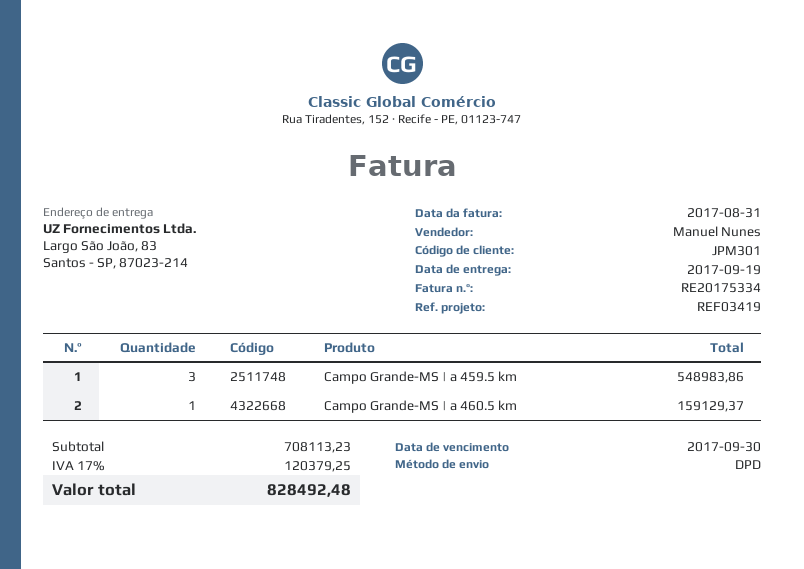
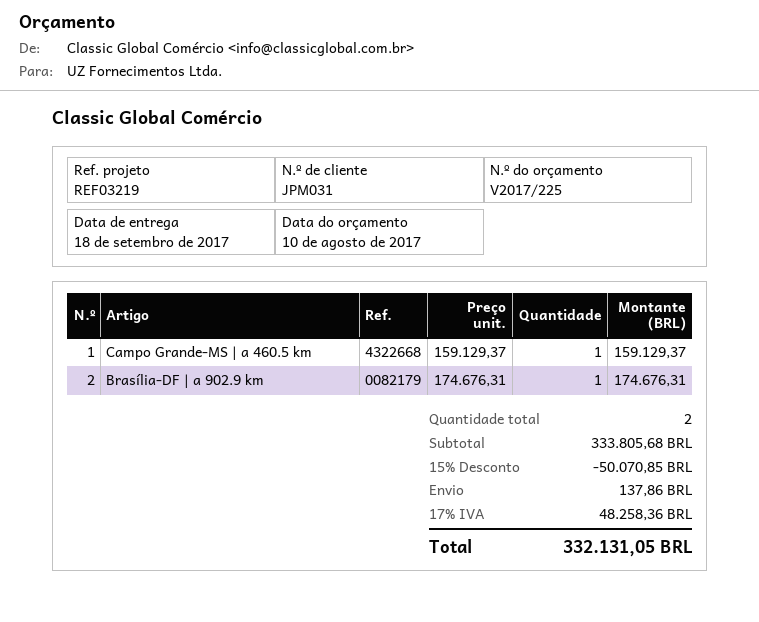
delivery date: 2017-09-19 -> 2017-09-18
customer number: JPM301 -> JPM031
reference: REF03419 -> REF03219
Campo Grande-MS | a 459.5 km: 3 for 548983.86 -> none
Brasília-DF | a 902.9 km: none -> 1 for 174676.31
subtotal: 708113.23 -> 333805.68
discount: none -> 15% = 50070.85
shipping: none -> 137.86
tax: 17% = 120379.25 -> 17% = 48258.36
total: 828492.48 -> 332131.05

